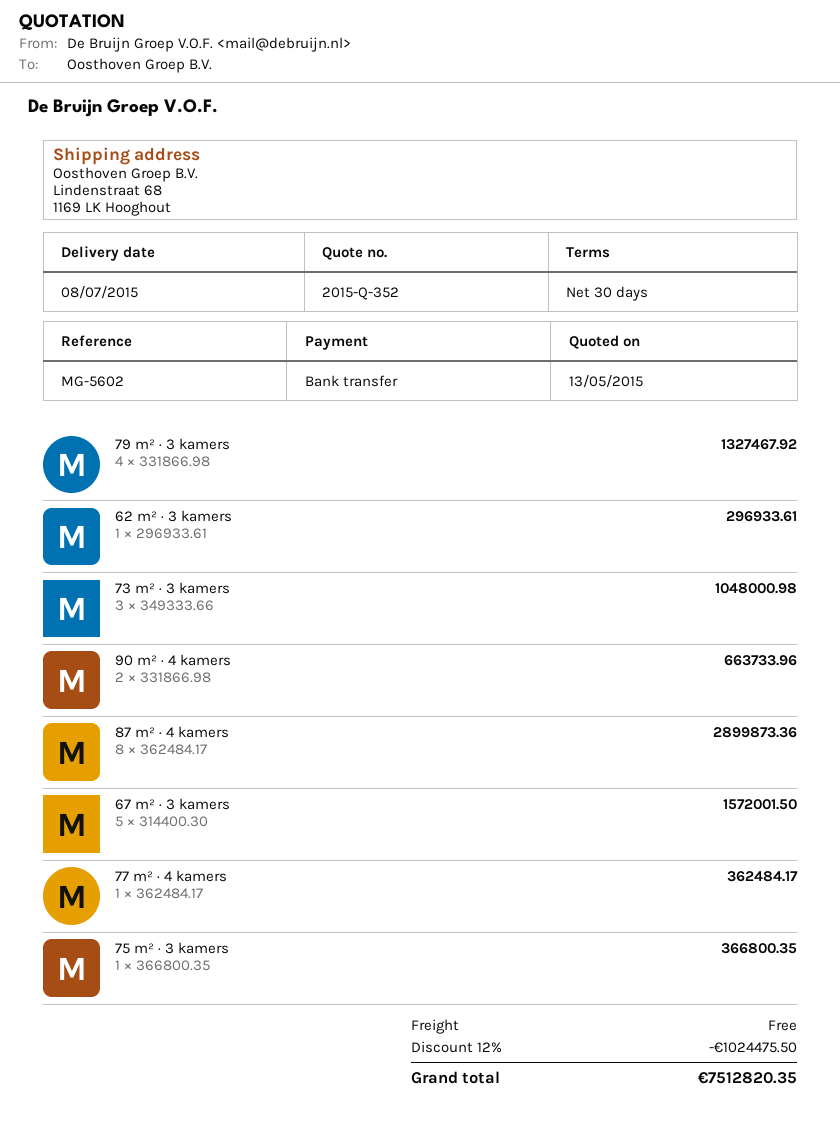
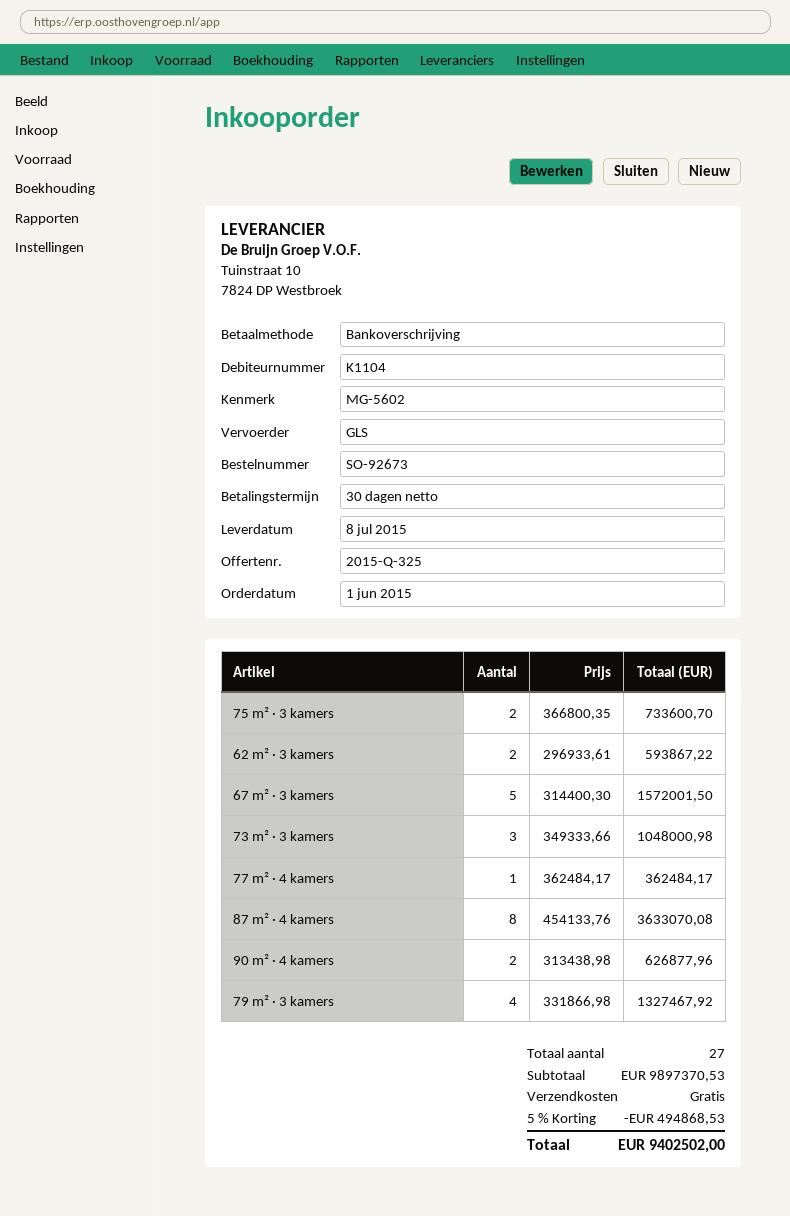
quote number: 2015-Q-352 -> 2015-Q-325
62 m² · 3 kamers: 1 x 296933.61 = 296933.61 -> 2 x 296933.61 = 593867.22
90 m² · 4 kamers: 2 x 331866.98 = 663733.96 -> 2 x 313438.98 = 626877.96
87 m² · 4 kamers: 8 x 362484.17 = 2899873.36 -> 8 x 454133.76 = 3633070.08
75 m² · 3 kamers: 1 x 366800.35 = 366800.35 -> 2 x 366800.35 = 733600.70
discount: 12% = 1024475.50 -> 5% = 494868.53
total: 7512820.35 -> 9402502.00

